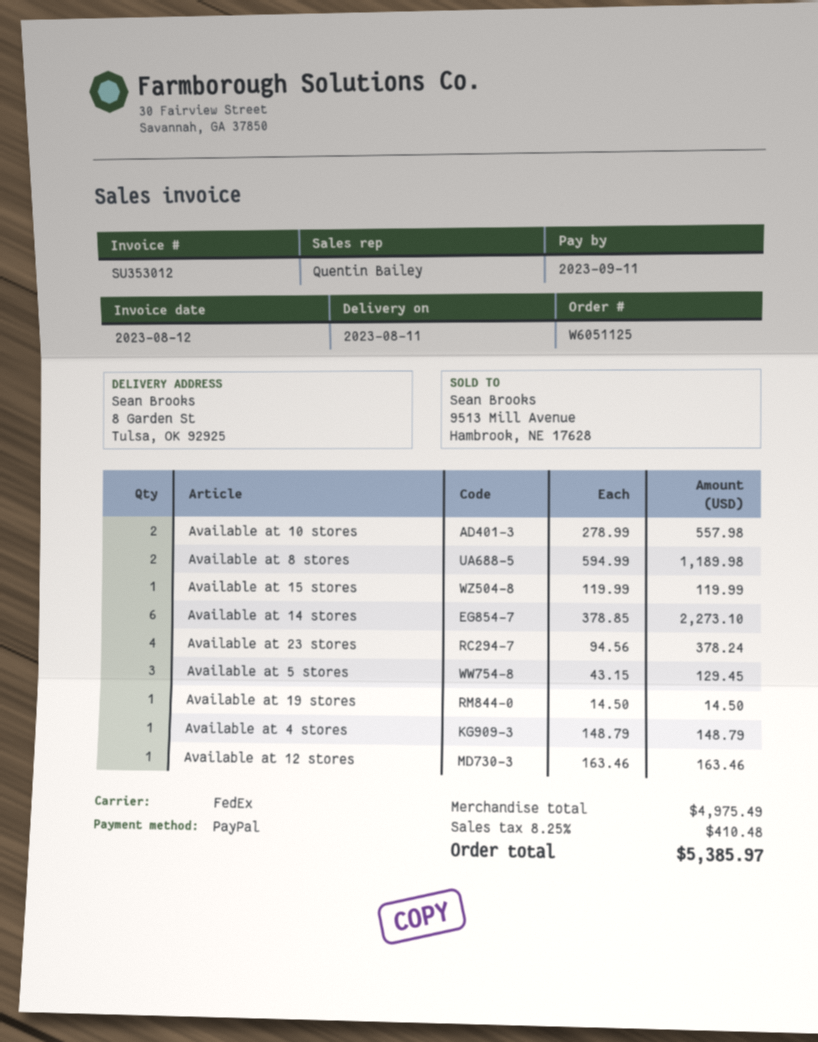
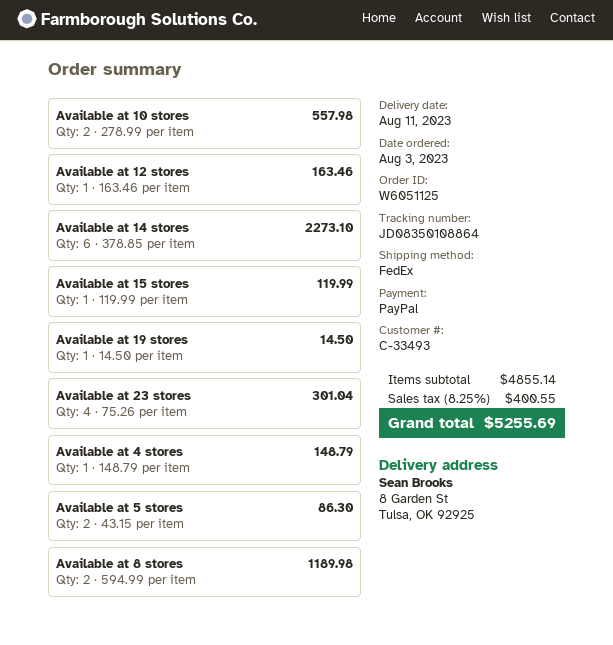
Available at 23 stores: 4 x 94.56 = 378.24 -> 4 x 75.26 = 301.04
Available at 5 stores: 3 x 43.15 = 129.45 -> 2 x 43.15 = 86.30
subtotal: 4975.49 -> 4855.14
tax: 8.25% = 410.48 -> 8.25% = 400.55
total: 5385.97 -> 5255.69

